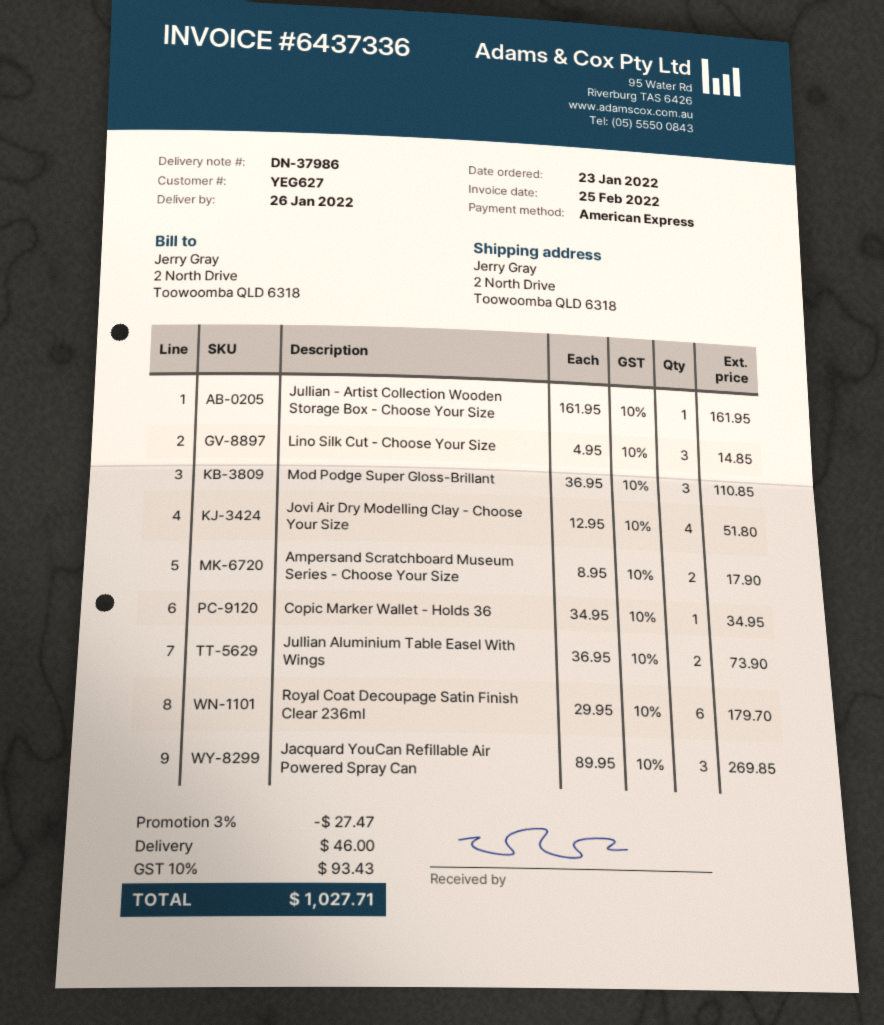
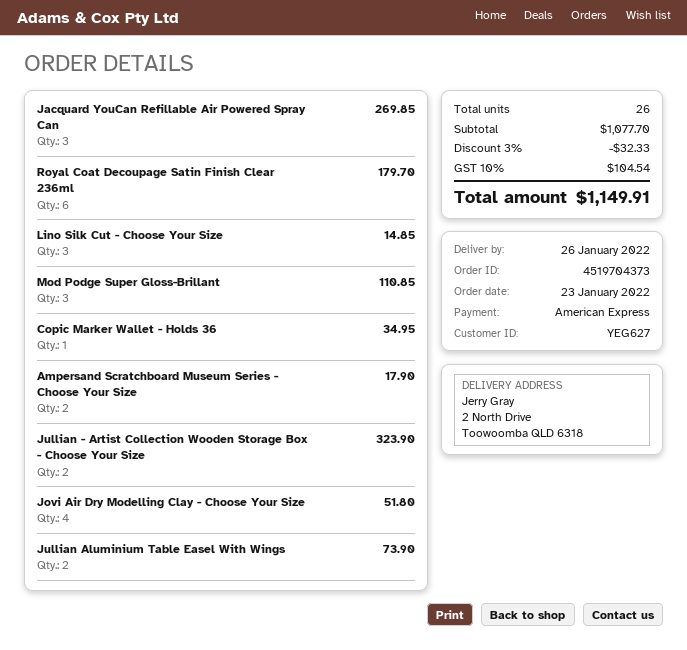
Jullian - Artist Collection Wooden Storage Box - Choose Your Size: 1 for 161.95 -> 2 for 323.90
discount: 3% = 27.47 -> 3% = 32.33
shipping: 46.00 -> none
tax: 10% = 93.43 -> 10% = 104.54
total: 1027.71 -> 1149.91

